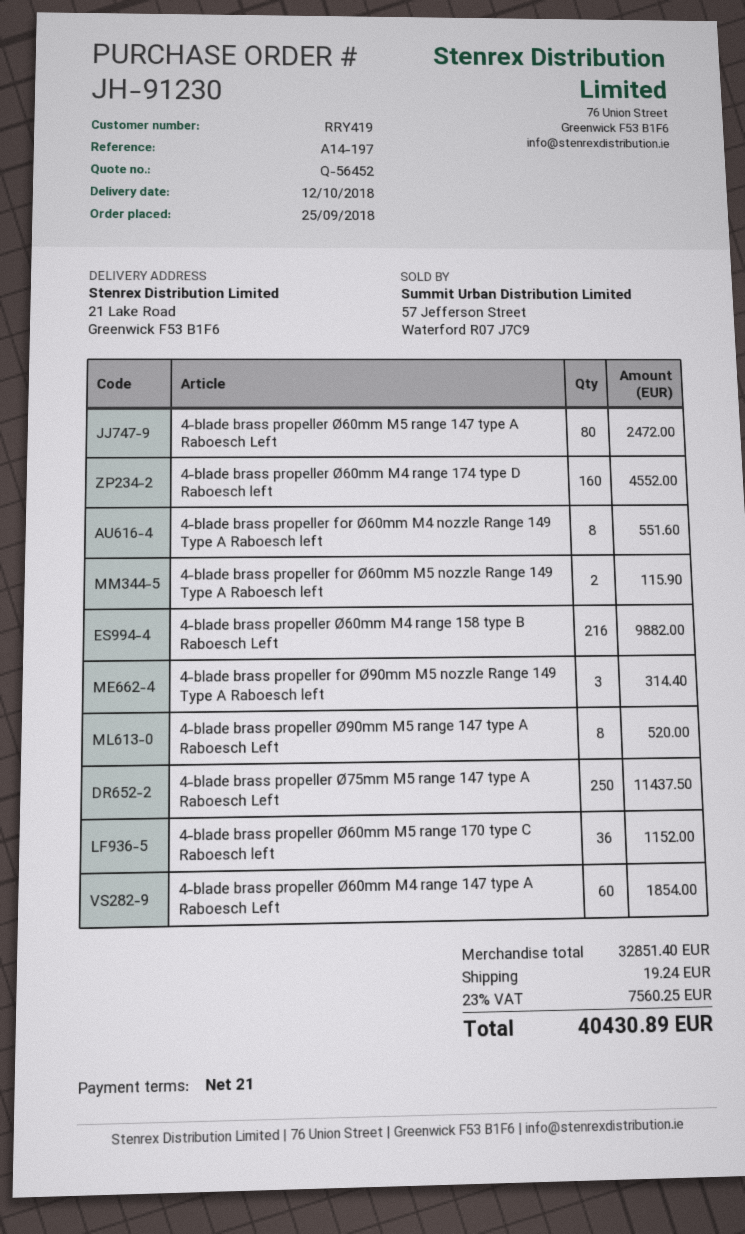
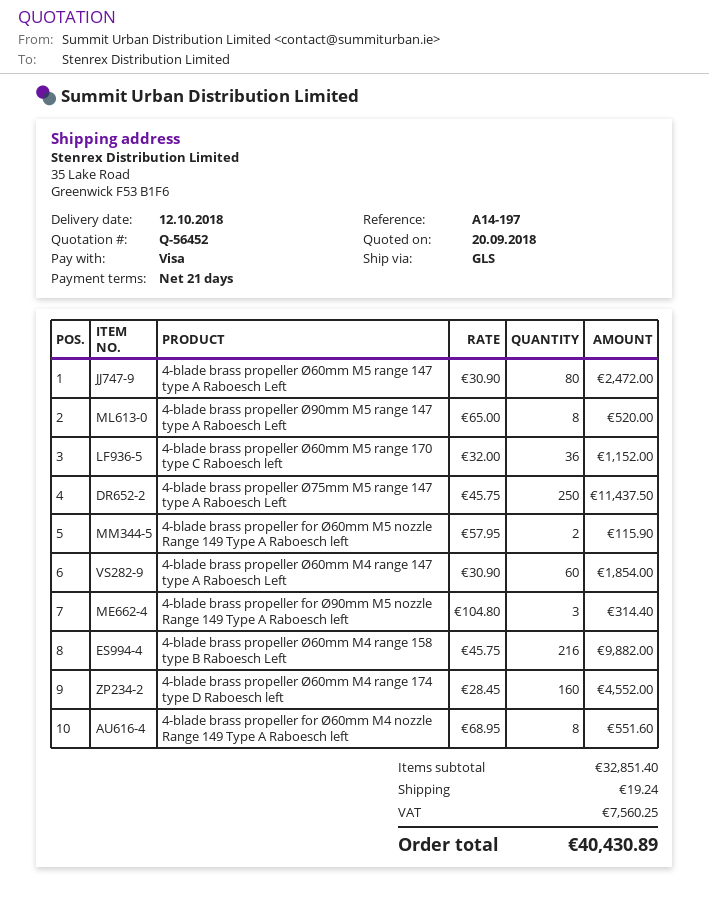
ship to: 21 Lake Road, Greenwick F53 B1F6 -> 35 Lake Road, Greenwick F53 B1F6

